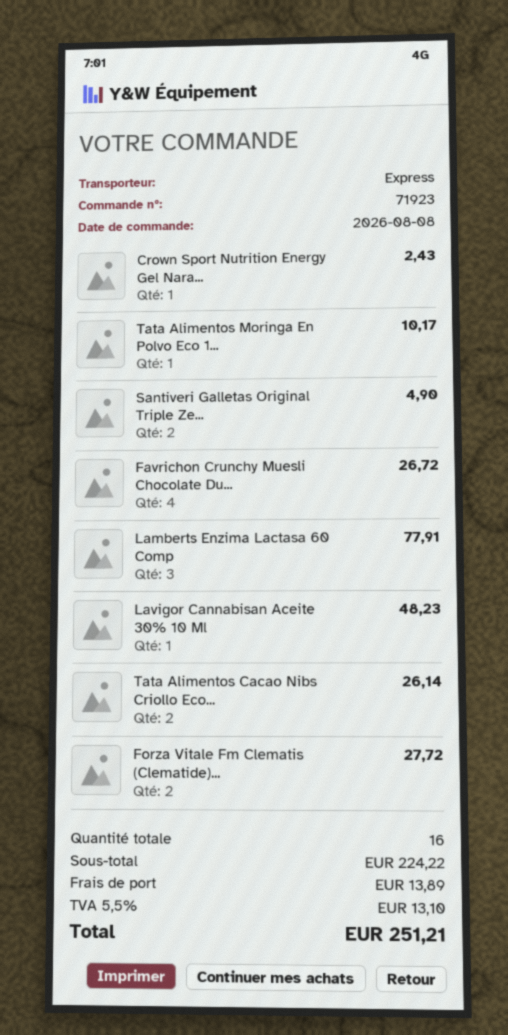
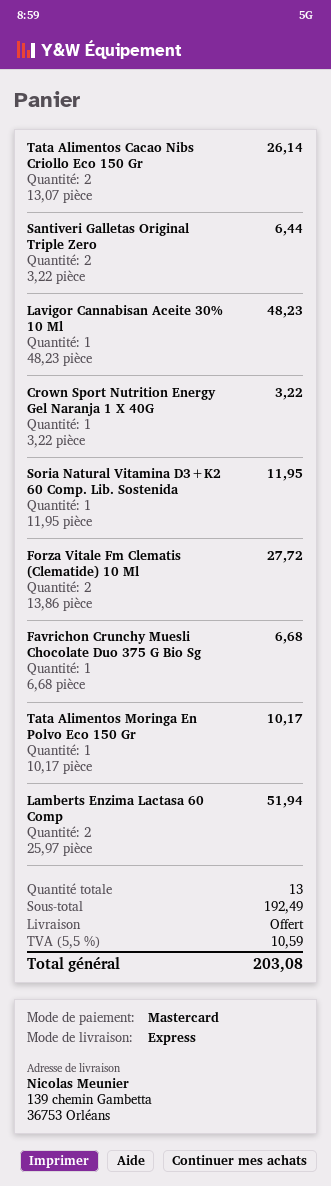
Crown Sport Nutrition Energy Gel Nara...: 1 for 2.43 -> 1 for 3.22
Santiveri Galletas Original Triple Ze...: 2 for 4.90 -> 2 for 6.44
Favrichon Crunchy Muesli Chocolate Du...: 4 for 26.72 -> 1 for 6.68
Lamberts Enzima Lactasa 60 Comp: 3 for 77.91 -> 2 for 51.94
Soria Natural Vitamina D3+K2 60 Comp. Lib. Sostenida: none -> 1 for 11.95
total quantity: 16 -> 13
subtotal: 224.22 -> 192.49
shipping: 13.89 -> 0.00
tax: 5.5% = 13.10 -> 5.5% = 10.59
total: 251.21 -> 203.08

